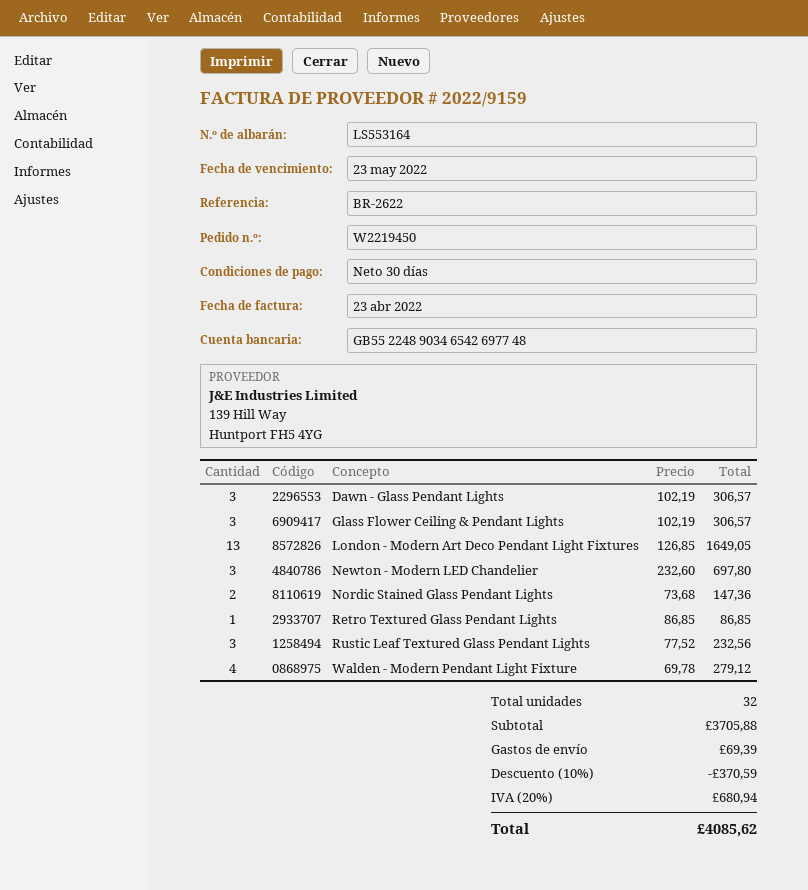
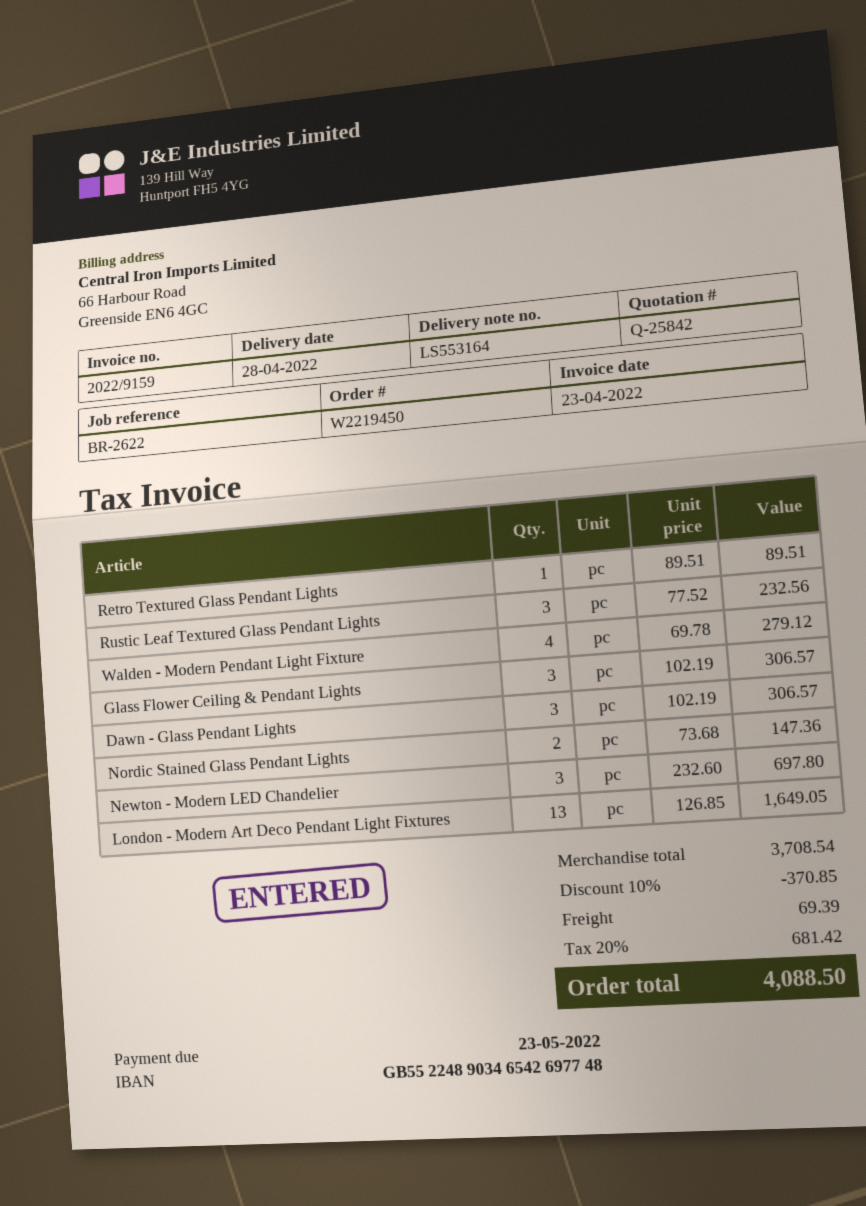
Retro Textured Glass Pendant Lights: 1 x 86.85 = 86.85 -> 1 x 89.51 = 89.51
subtotal: 3705.88 -> 3708.54
discount: 10% = 370.59 -> 10% = 370.85
tax: 20% = 680.94 -> 20% = 681.42
total: 4085.62 -> 4088.50

